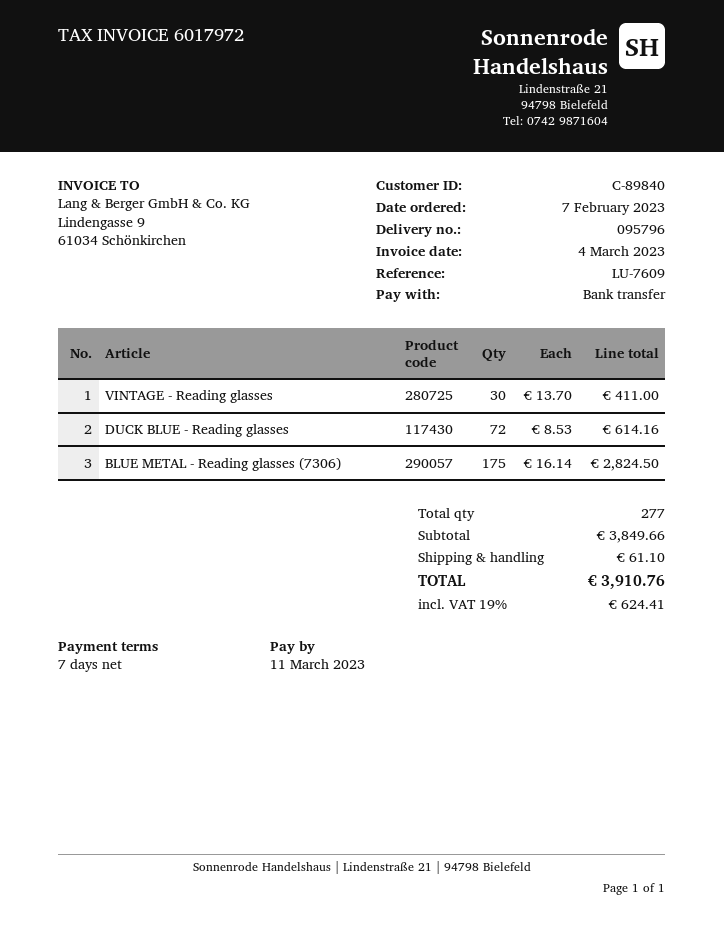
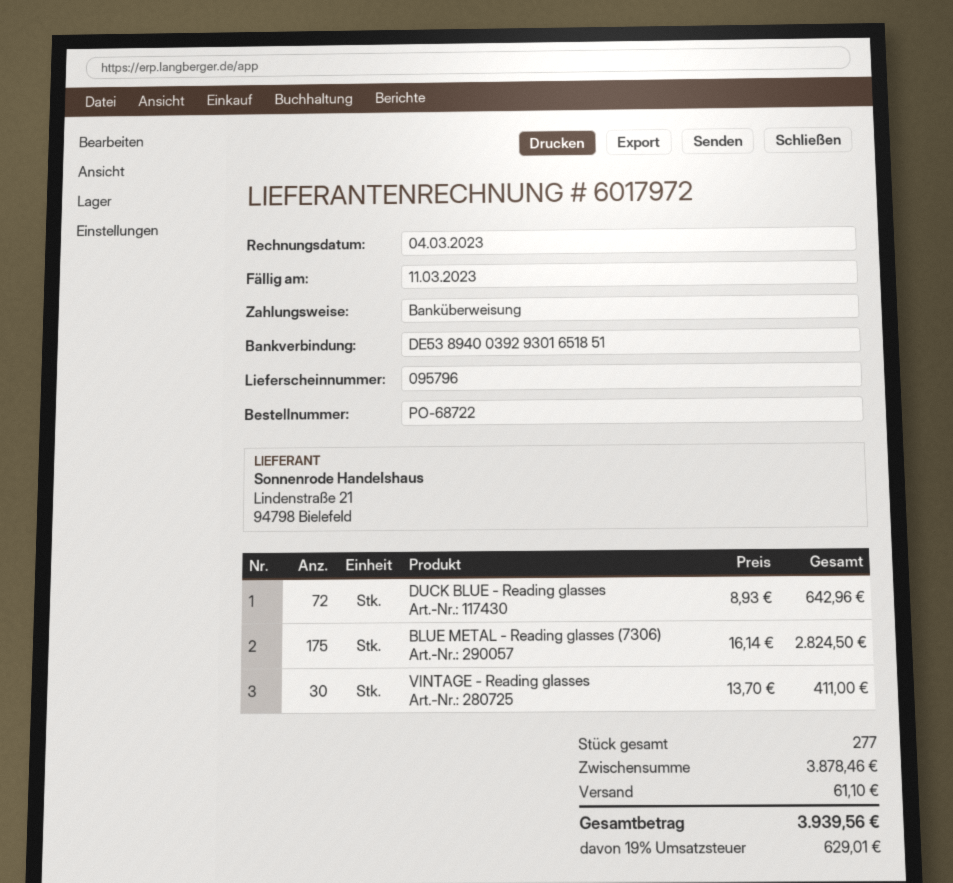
DUCK BLUE - Reading glasses: 72 x 8.53 = 614.16 -> 72 x 8.93 = 642.96
subtotal: 3849.66 -> 3878.46
tax: 19% = 624.41 -> 19% = 629.01
total: 3910.76 -> 3939.56

